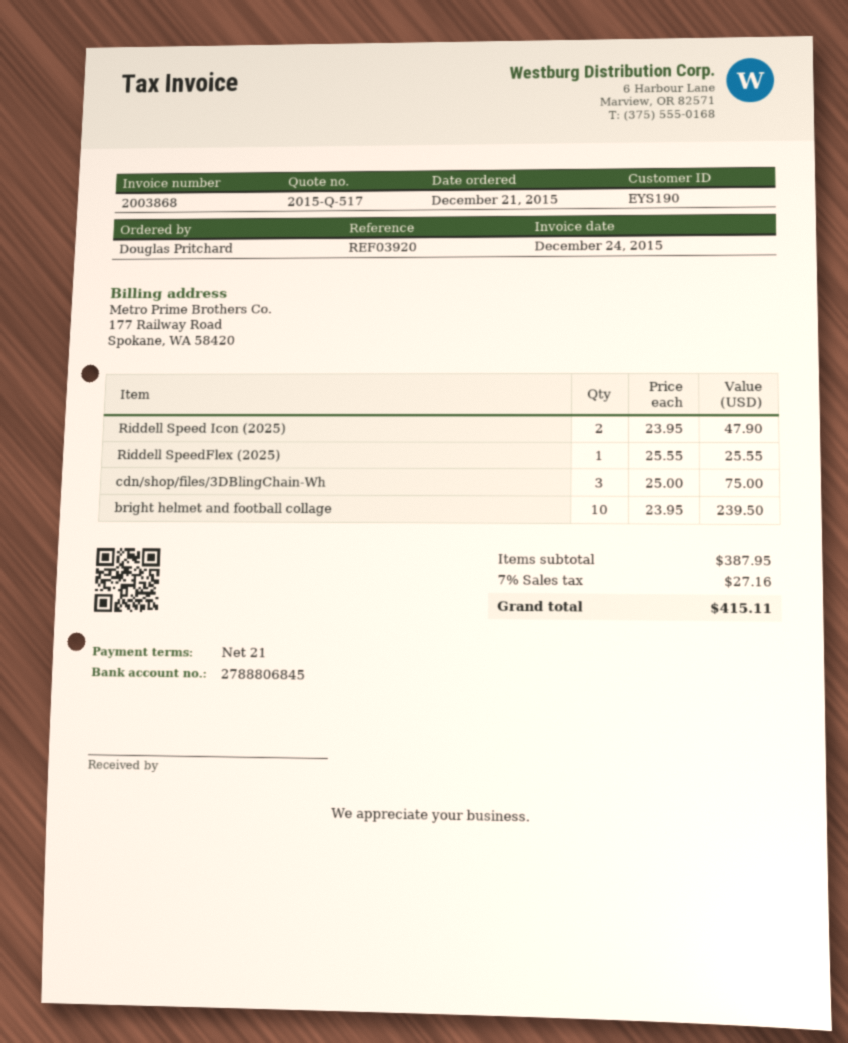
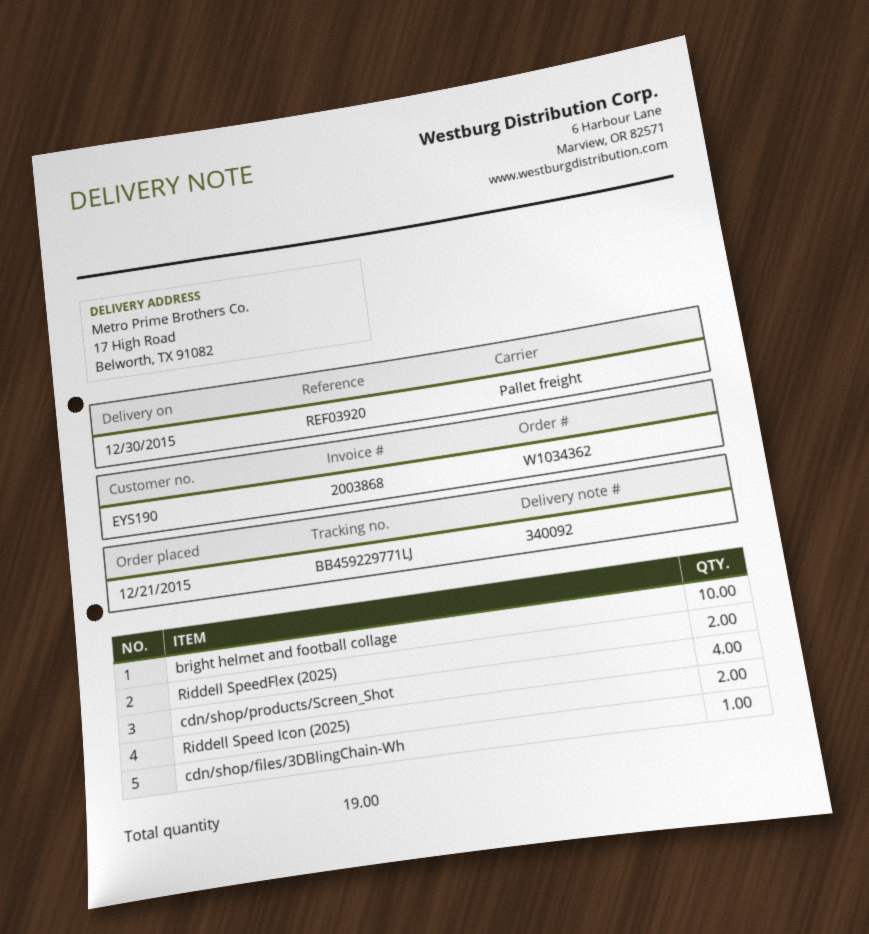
Riddell SpeedFlex (2025): 1 -> 2
cdn/shop/files/3DBlingChain-Wh: 3 -> 1
cdn/shop/products/Screen_Shot: none -> 4

